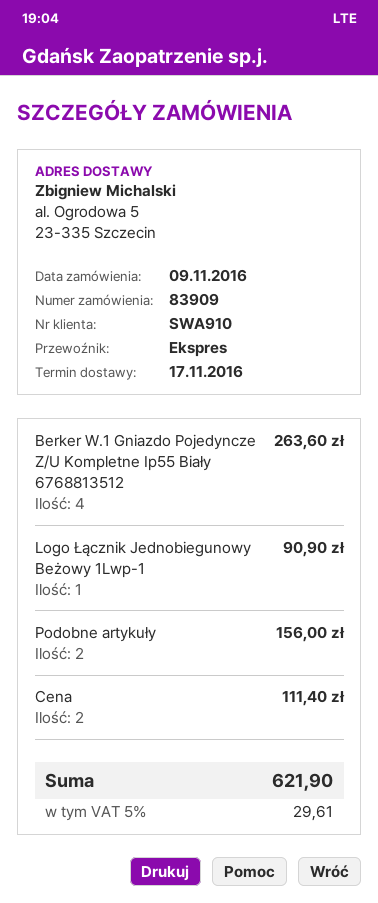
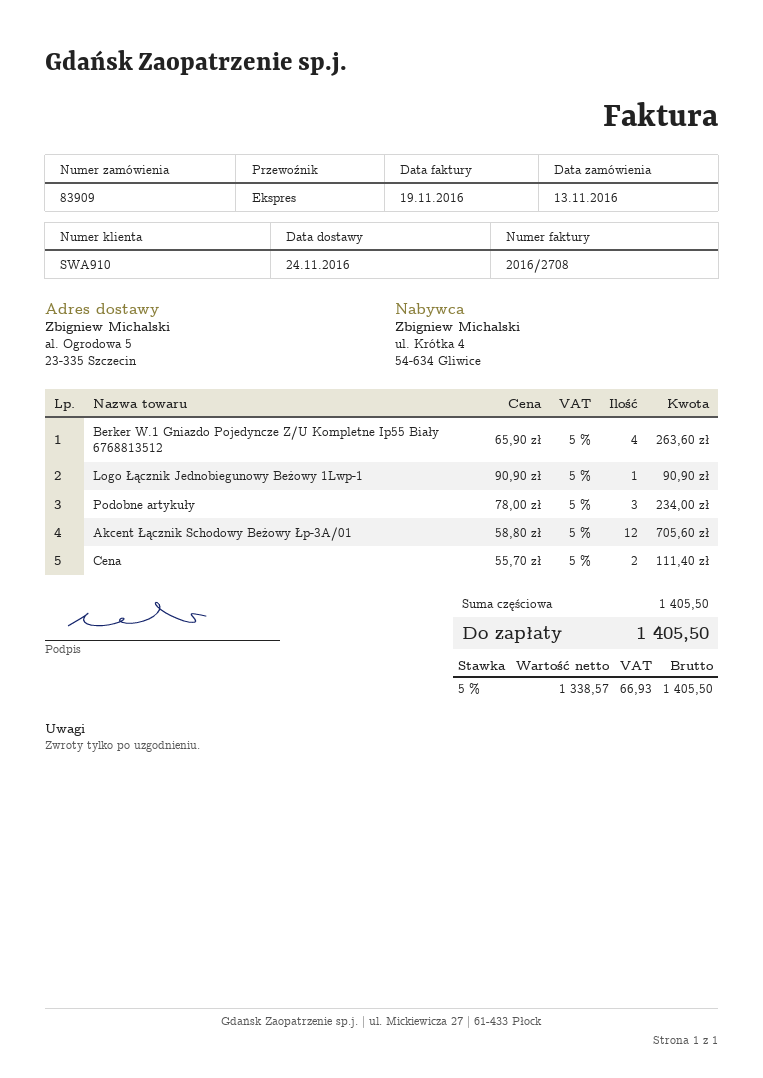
order date: 2016-11-09 -> 2016-11-13
delivery date: 2016-11-17 -> 2016-11-24
Podobne artykuły: 2 for 156.00 -> 3 for 234.00
Akcent Łącznik Schodowy Beżowy Łp-3A/01: none -> 12 for 705.60
tax: 5% = 29.61 -> 5% = 66.93
total: 621.90 -> 1405.50

